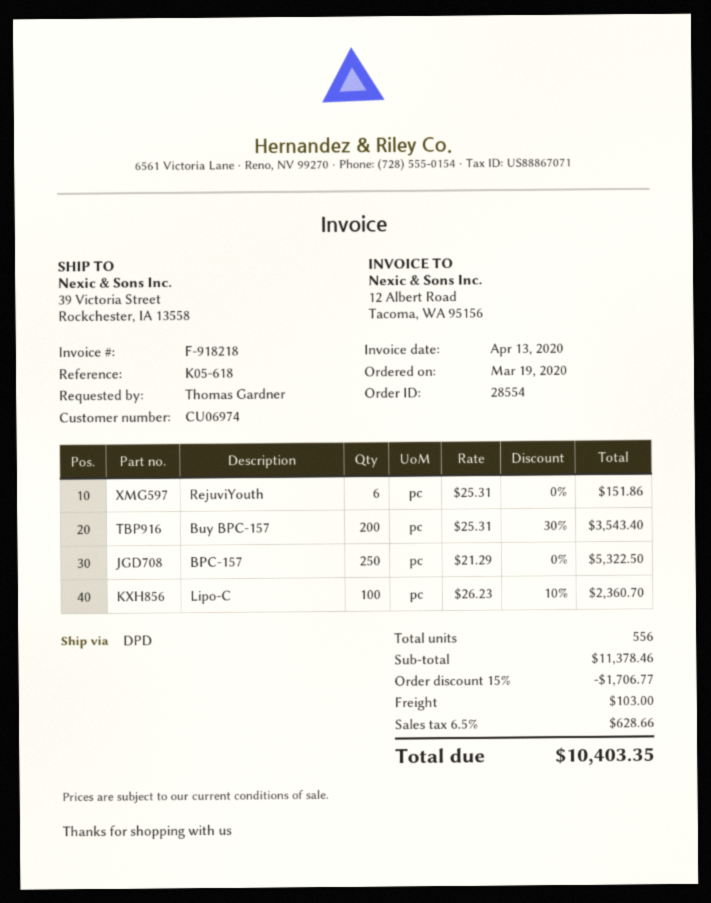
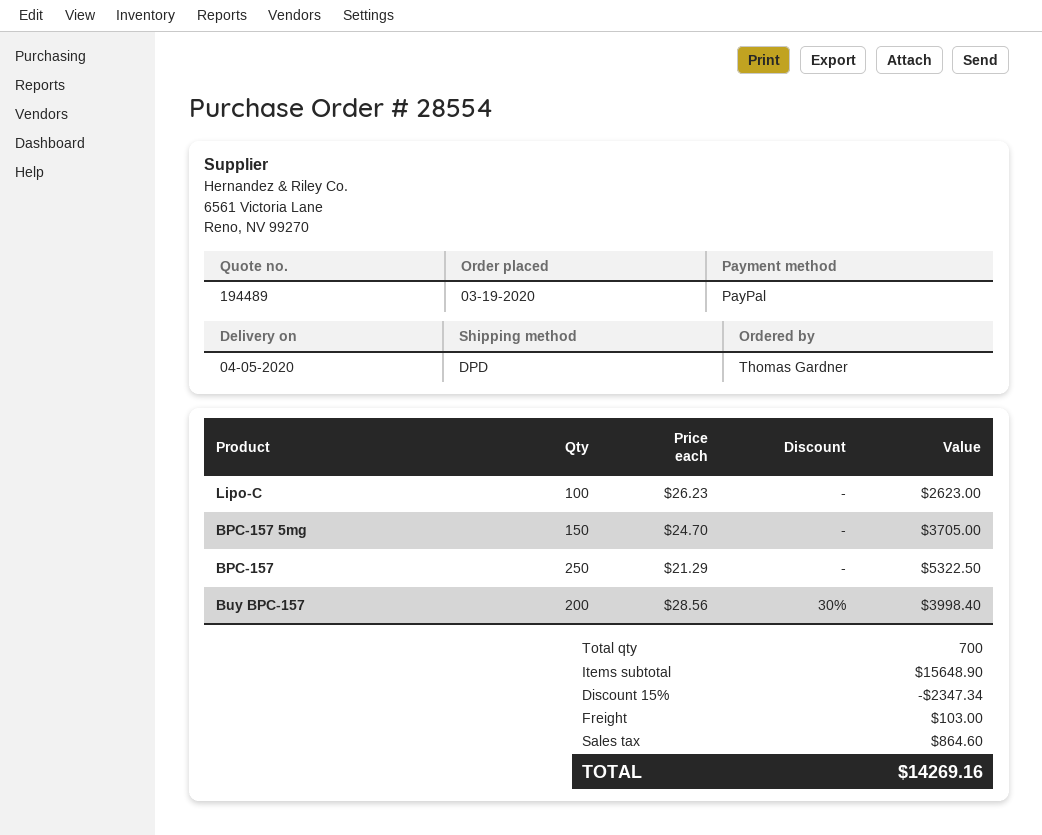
RejuviYouth: 6 x 25.31 = 151.86 -> none
Buy BPC-157: 200 x 25.31 - 30% = 3543.40 -> 200 x 28.56 - 30% = 3998.40
Lipo-C: 100 x 26.23 - 10% = 2360.70 -> 100 x 26.23 = 2623.00
BPC-157 5mg: none -> 150 x 24.70 = 3705.00
total quantity: 556 -> 700
subtotal: 11378.46 -> 15648.90
discount: 15% = 1706.77 -> 15% = 2347.34
tax: 628.66 -> 864.60
total: 10403.35 -> 14269.16

